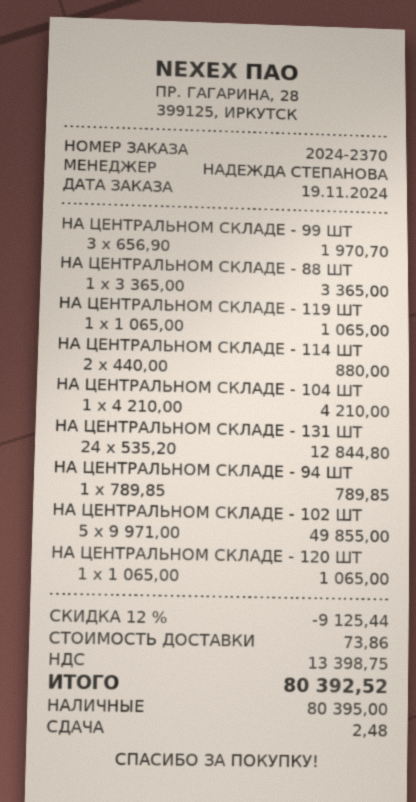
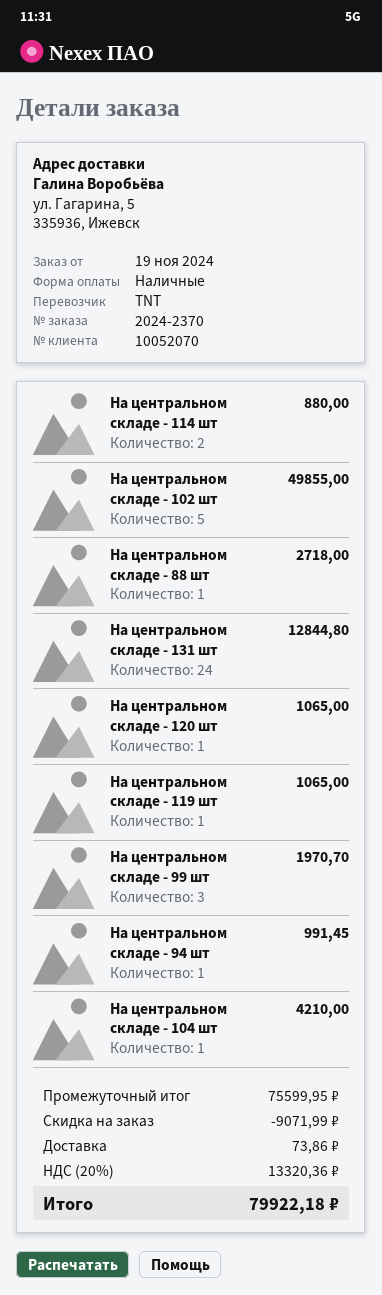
НА ЦЕНТРАЛЬНОМ СКЛАДЕ - 88 ШТ: 1 for 3365.00 -> 1 for 2718.00
НА ЦЕНТРАЛЬНОМ СКЛАДЕ - 94 ШТ: 1 for 789.85 -> 1 for 991.45
discount: 9125.44 -> 9071.99
tax: 13398.75 -> 13320.36
total: 80392.52 -> 79922.18

